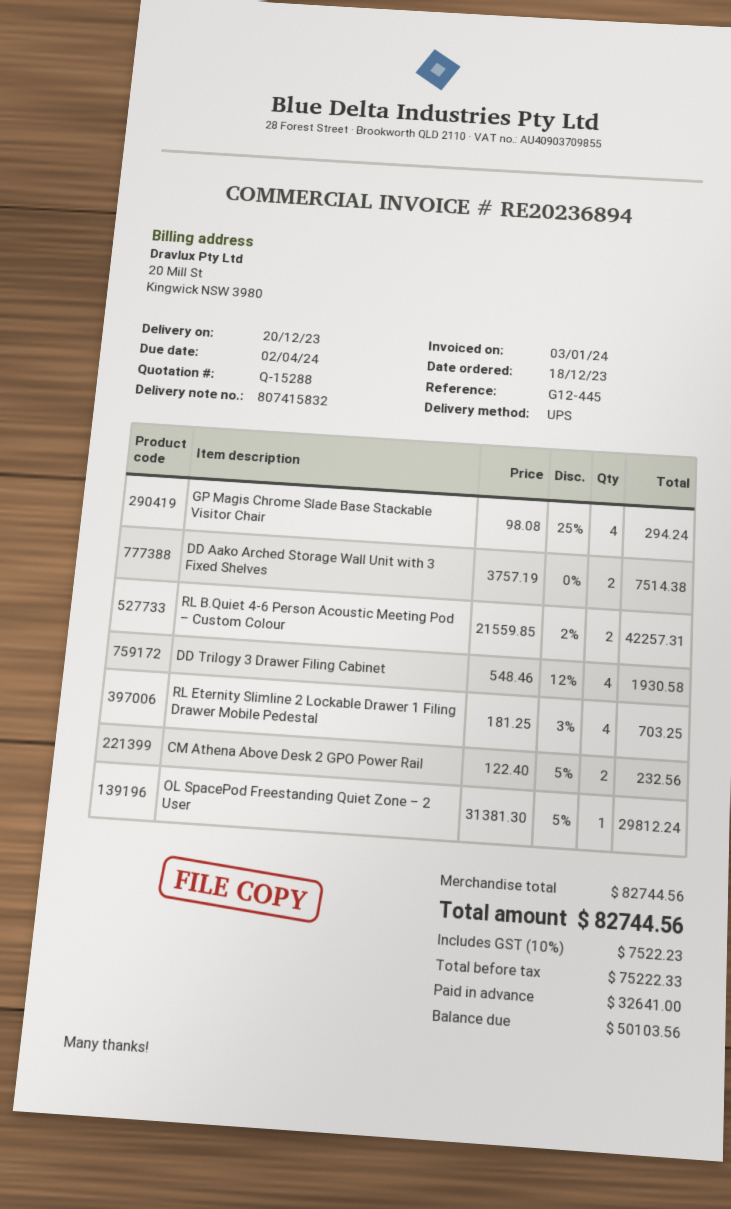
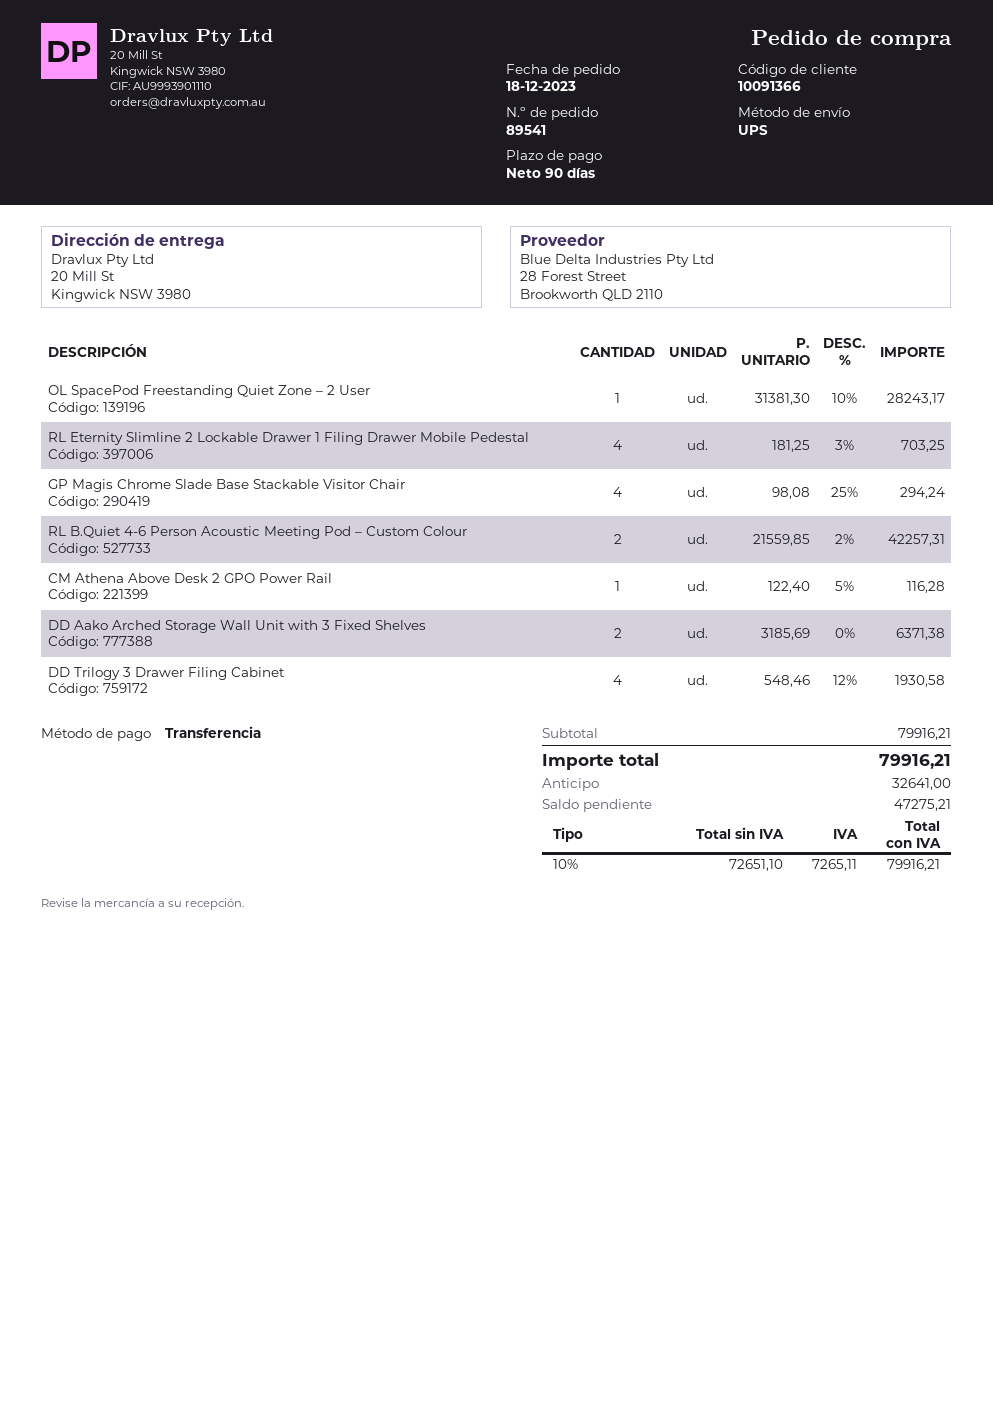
DD Aako Arched Storage Wall Unit with 3 Fixed Shelves: 2 x 3757.19 = 7514.38 -> 2 x 3185.69 = 6371.38
CM Athena Above Desk 2 GPO Power Rail: 2 x 122.40 - 5% = 232.56 -> 1 x 122.40 - 5% = 116.28
OL SpacePod Freestanding Quiet Zone – 2 User: 1 x 31381.30 - 5% = 29812.24 -> 1 x 31381.30 - 10% = 28243.17
subtotal: 82744.56 -> 79916.21
net: 75222.33 -> 72651.10
tax: 10% = 7522.23 -> 10% = 7265.11
total: 82744.56 -> 79916.21
balance: 50103.56 -> 47275.21

